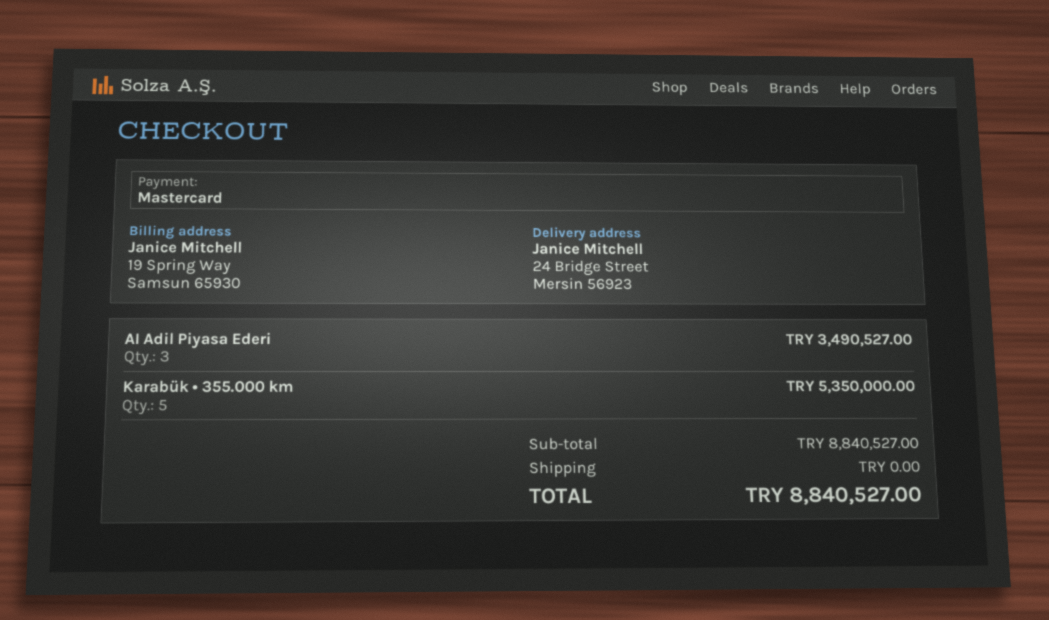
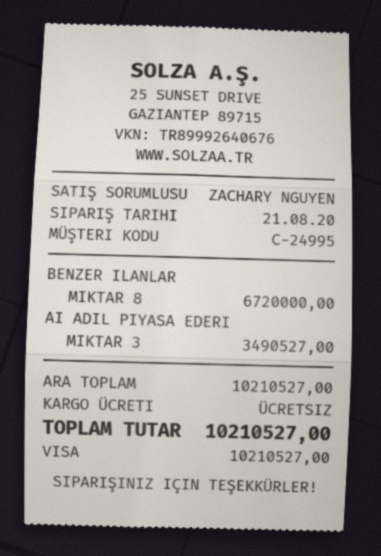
payment method: Mastercard -> Visa
Karabük • 355.000 km: 5 for 5350000.00 -> none
BENZER ILANLAR: none -> 8 for 6720000.00
subtotal: 8840527.00 -> 10210527.00
total: 8840527.00 -> 10210527.00

